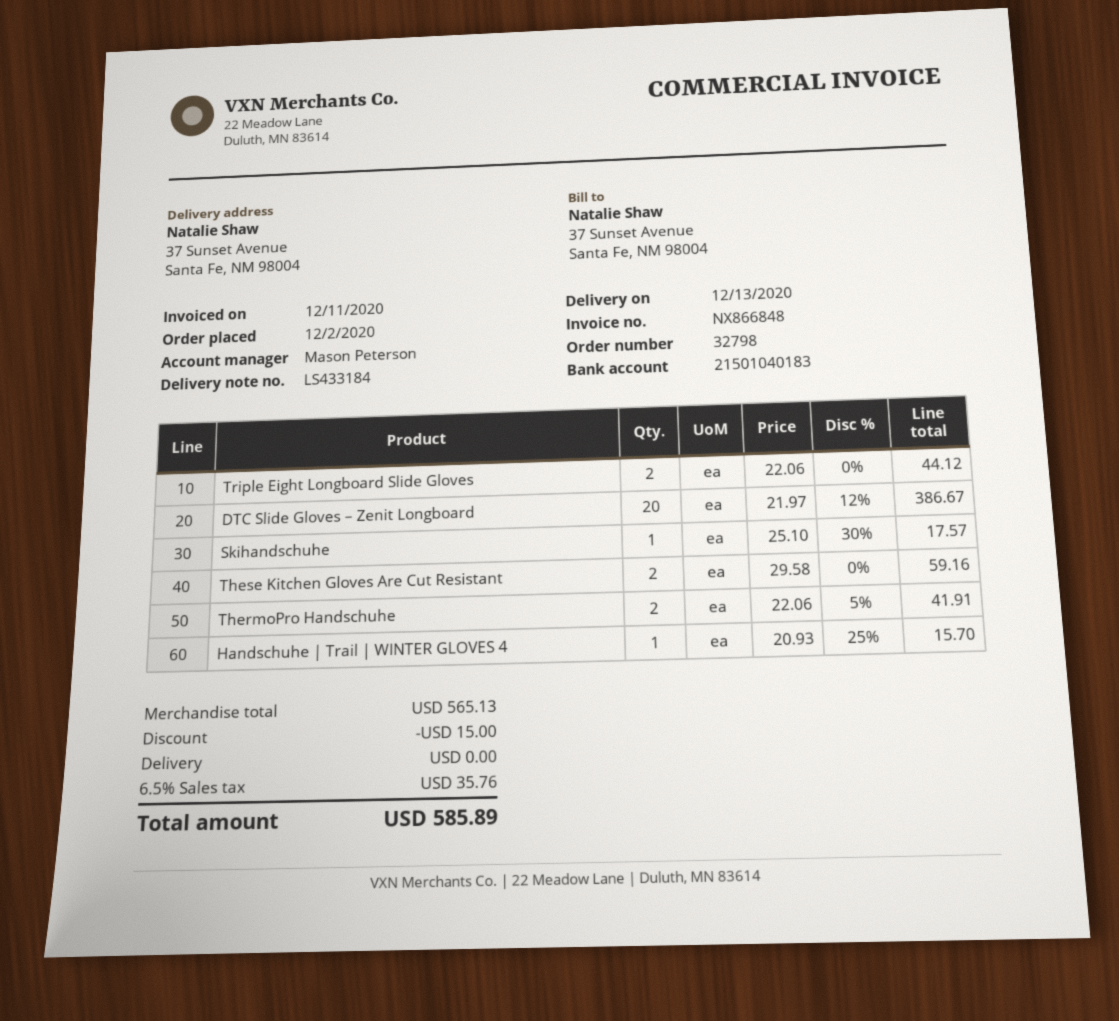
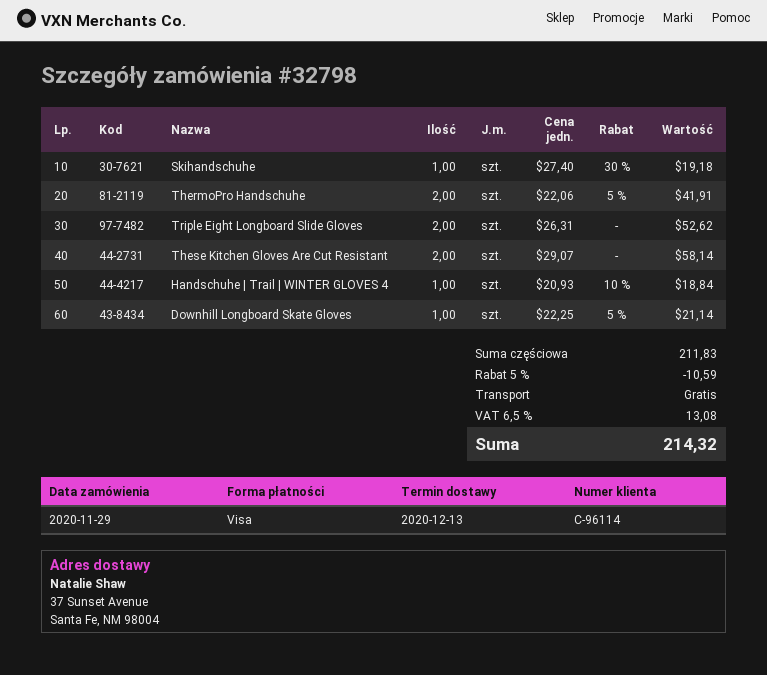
order date: 2020-12-02 -> 2020-11-29
Triple Eight Longboard Slide Gloves: 2 x 22.06 = 44.12 -> 2 x 26.31 = 52.62
DTC Slide Gloves – Zenit Longboard: 20 x 21.97 - 12% = 386.67 -> none
Skihandschuhe: 1 x 25.10 - 30% = 17.57 -> 1 x 27.40 - 30% = 19.18
These Kitchen Gloves Are Cut Resistant: 2 x 29.58 = 59.16 -> 2 x 29.07 = 58.14
Handschuhe | Trail | WINTER GLOVES 4: 1 x 20.93 - 25% = 15.70 -> 1 x 20.93 - 10% = 18.84
Downhill Longboard Skate Gloves: none -> 1 x 22.25 - 5% = 21.14
subtotal: 565.13 -> 211.83
discount: 15.00 -> 10.59
tax: 6.5% = 35.76 -> 6.5% = 13.08
total: 585.89 -> 214.32

